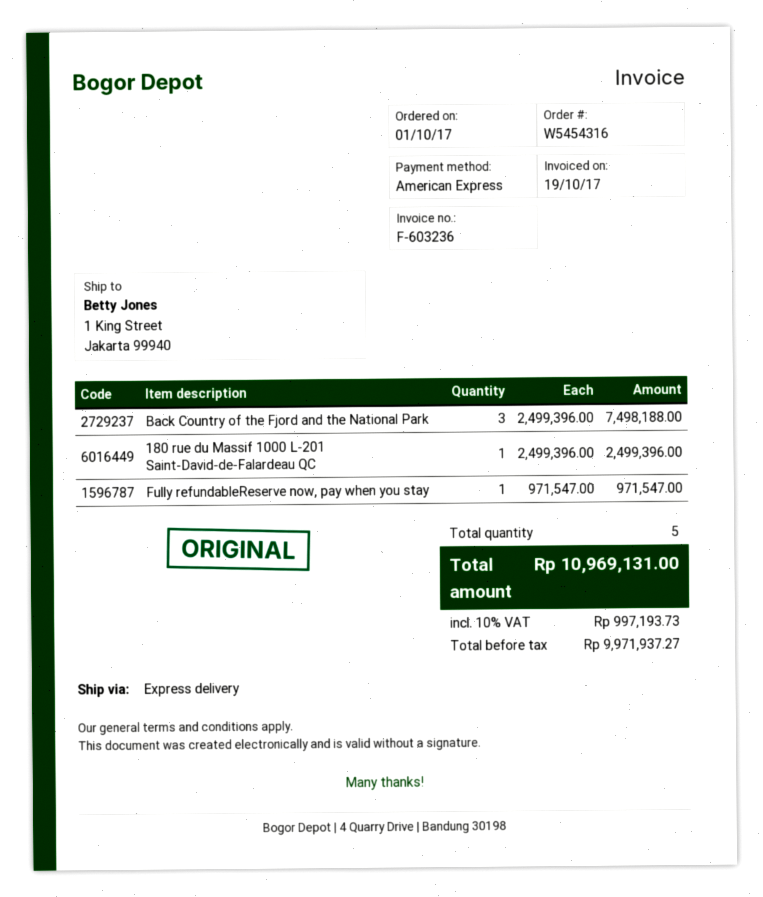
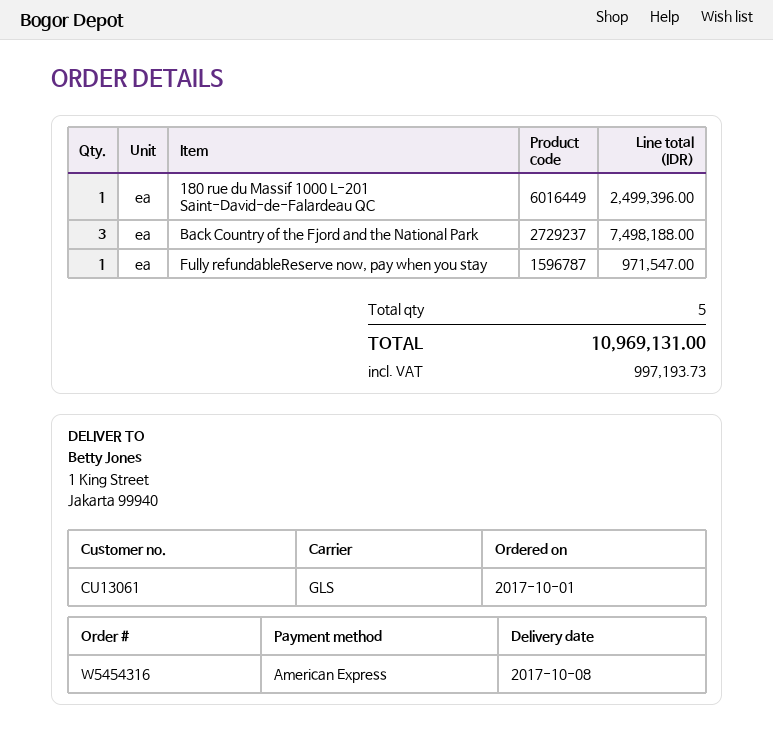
shipping method: express -> GLS

